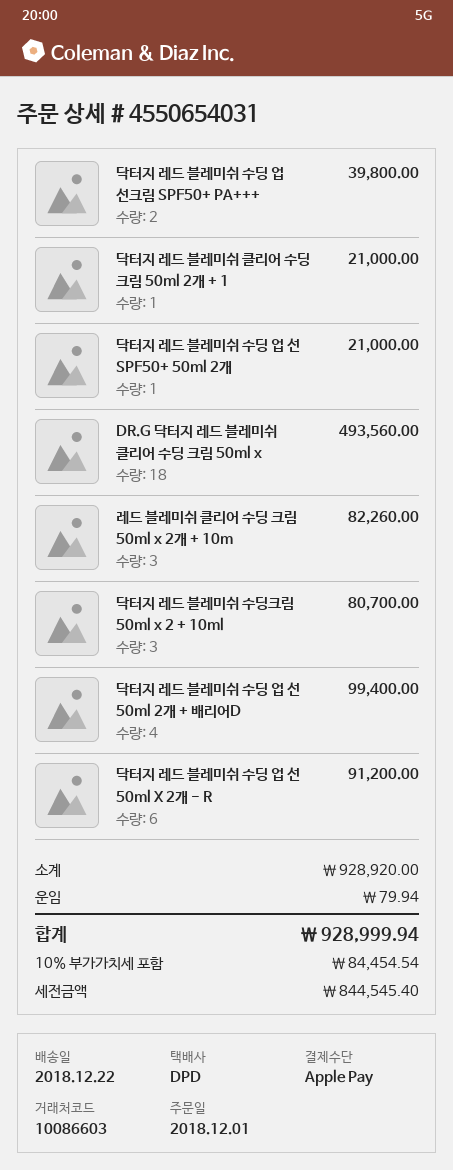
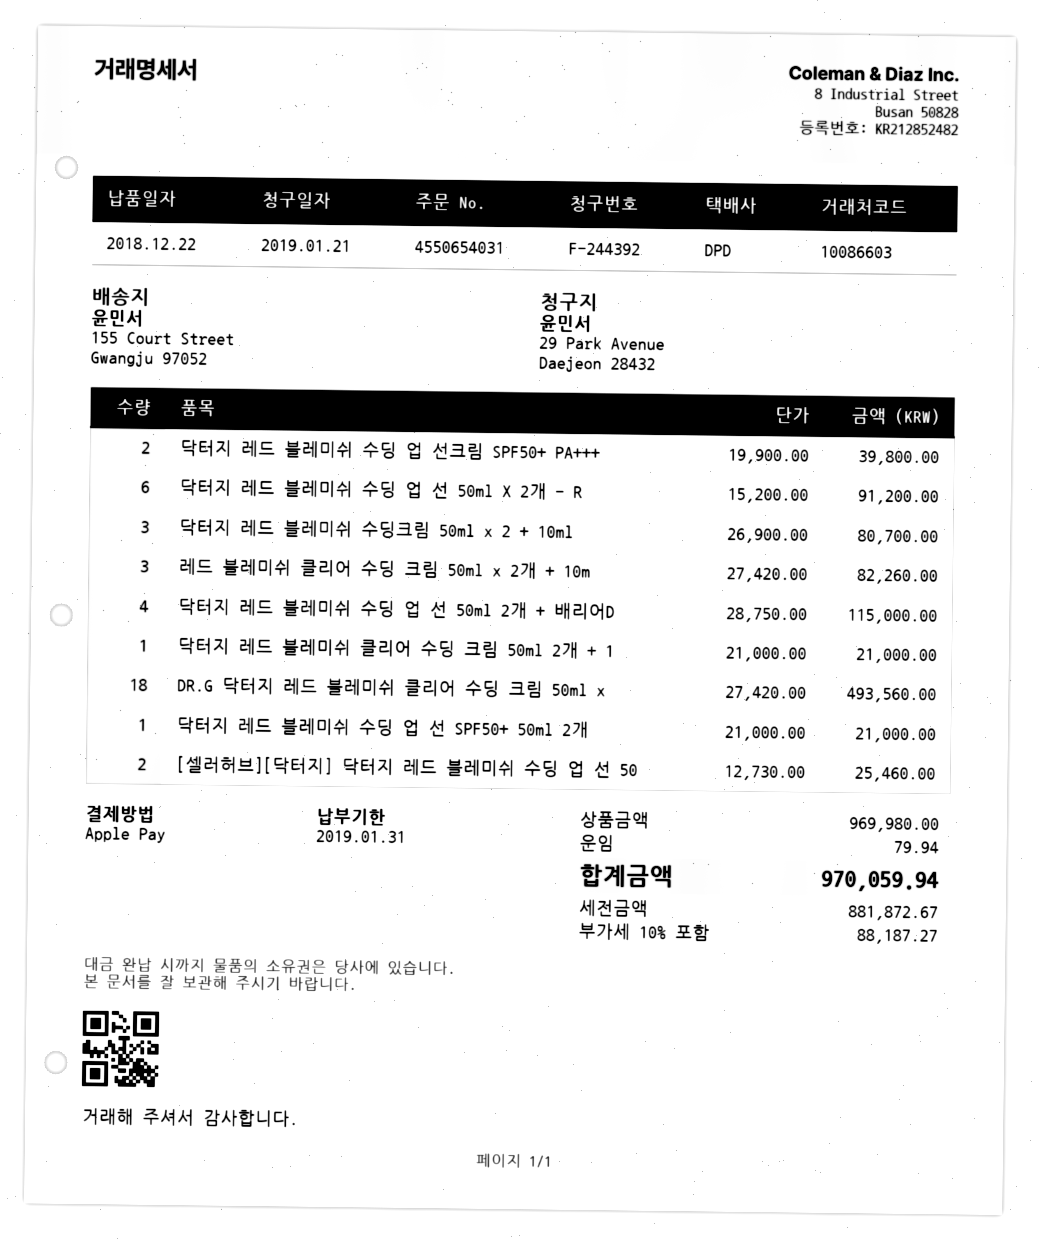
닥터지 레드 블레미쉬 수딩 업 선 50ml 2개 + 배리어D: 4 for 99400.00 -> 4 for 115000.00
[셀러허브][닥터지] 닥터지 레드 블레미쉬 수딩 업 선 50: none -> 2 for 25460.00
subtotal: 928920.00 -> 969980.00
net: 844545.40 -> 881872.67
tax: 10% = 84454.54 -> 10% = 88187.27
total: 928999.94 -> 970059.94

